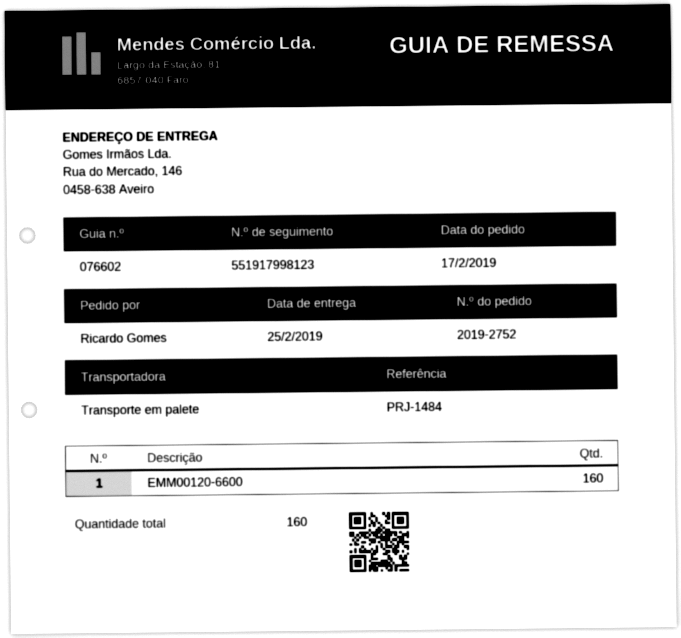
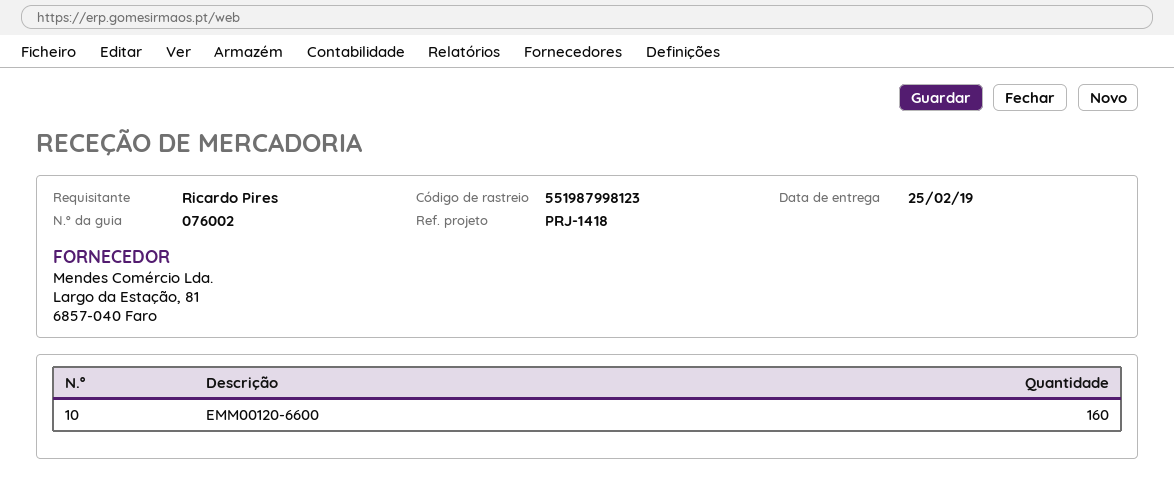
delivery note number: 076602 -> 076002
reference: PRJ-1484 -> PRJ-1418
ordered by: Ricardo Gomes -> Ricardo Pires
tracking number: 551917998123 -> 551987998123

